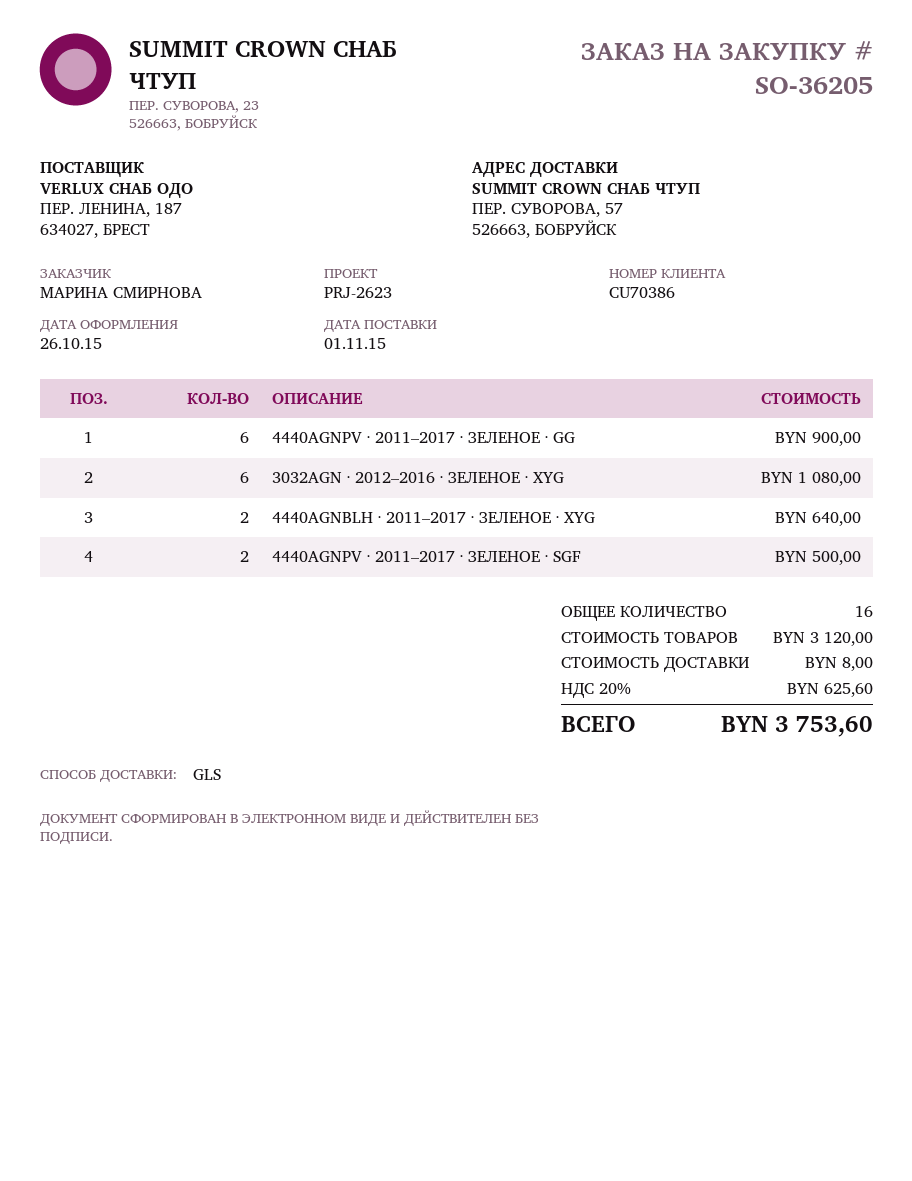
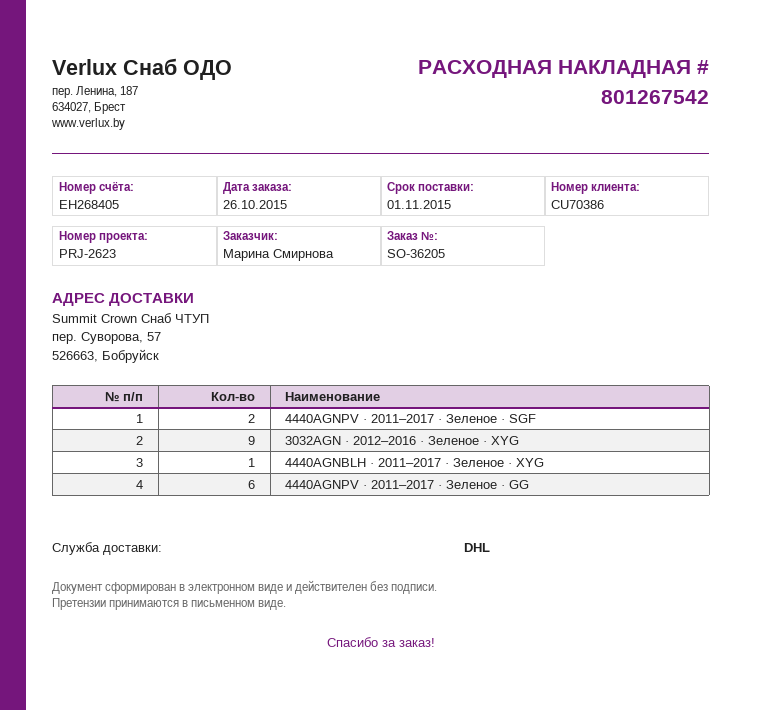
shipping method: GLS -> DHL
3032AGN · 2012–2016 · ЗЕЛЕНОЕ · XYG: 6 -> 9
4440AGNBLH · 2011–2017 · ЗЕЛЕНОЕ · XYG: 2 -> 1

